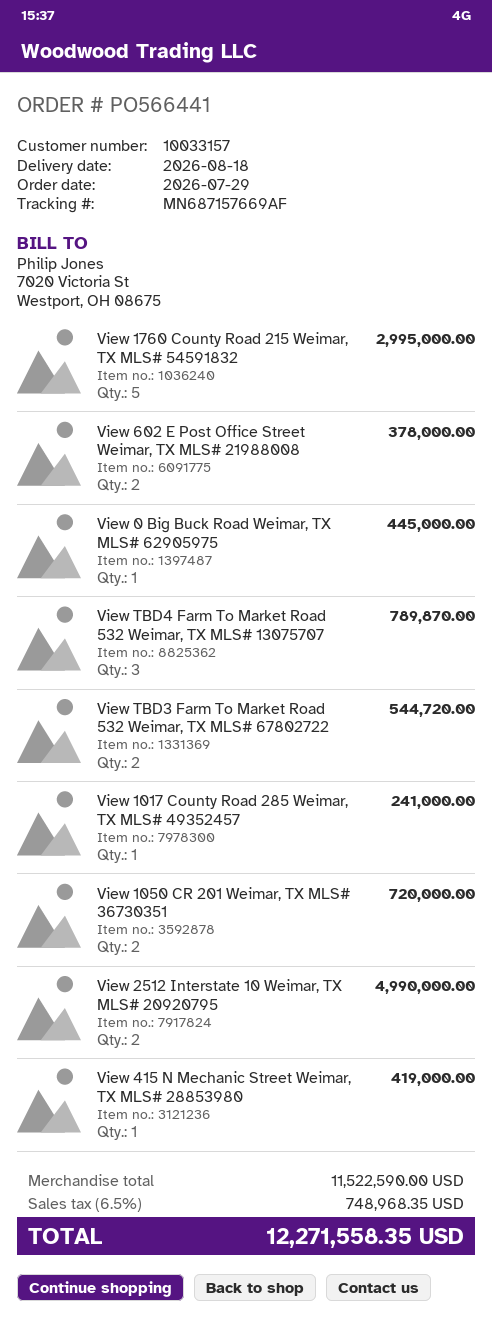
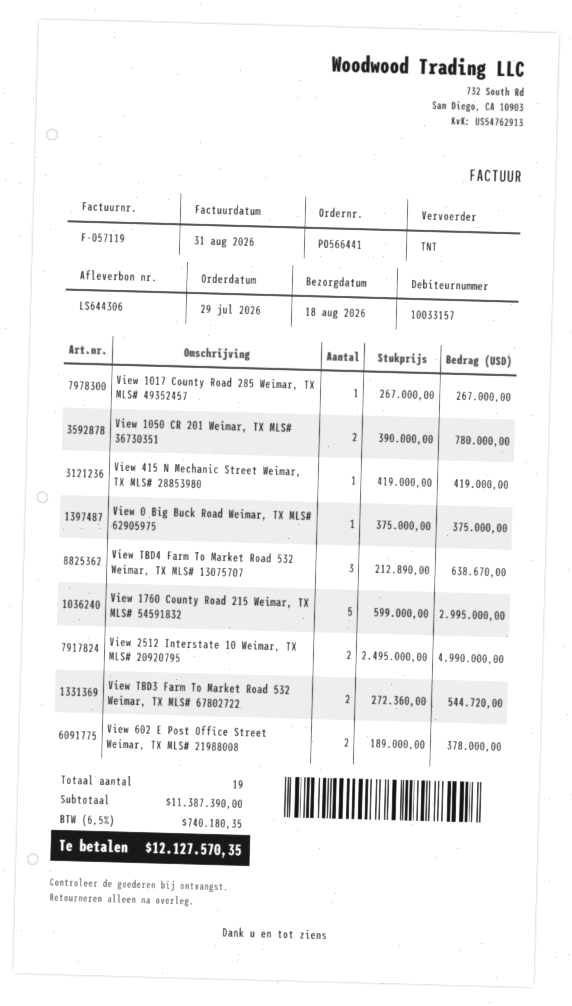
View 0 Big Buck Road Weimar, TX MLS# 62905975: 1 for 445000.00 -> 1 for 375000.00
View TBD4 Farm To Market Road 532 Weimar, TX MLS# 13075707: 3 for 789870.00 -> 3 for 638670.00
View 1017 County Road 285 Weimar, TX MLS# 49352457: 1 for 241000.00 -> 1 for 267000.00
View 1050 CR 201 Weimar, TX MLS# 36730351: 2 for 720000.00 -> 2 for 780000.00
subtotal: 11522590.00 -> 11387390.00
tax: 6.5% = 748968.35 -> 6.5% = 740180.35
total: 12271558.35 -> 12127570.35

